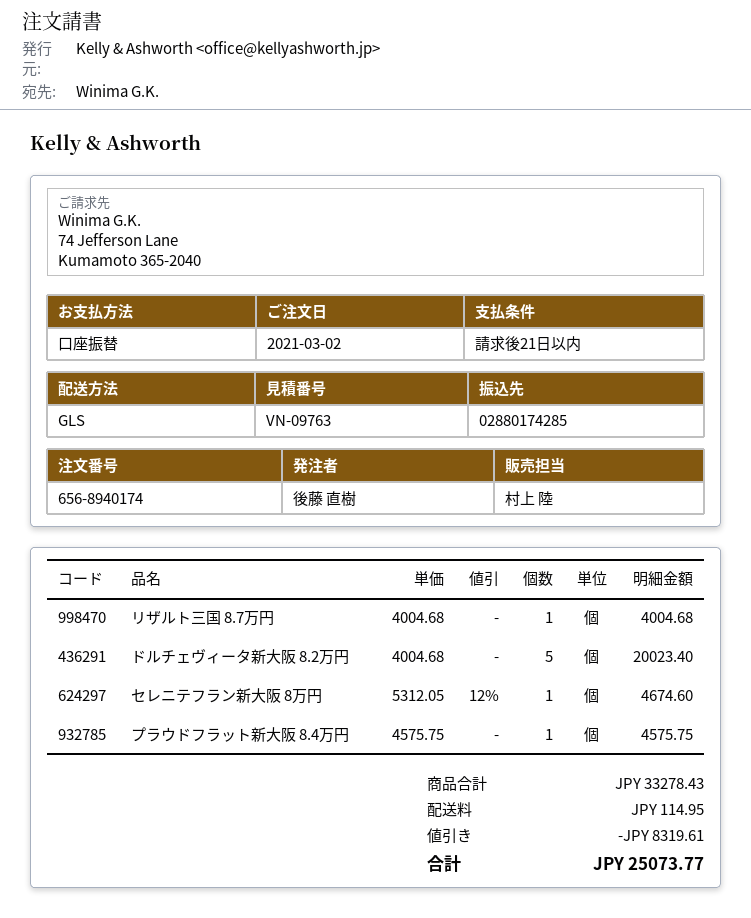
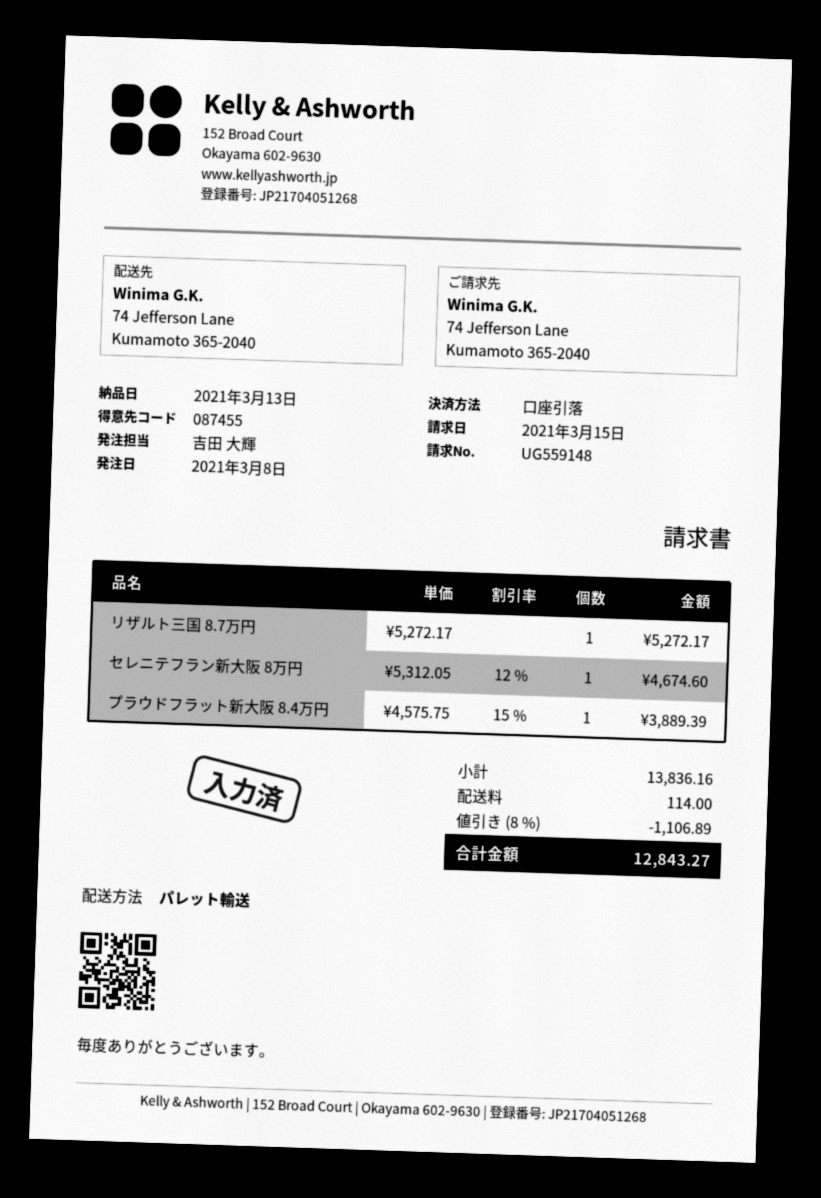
order date: 2021-03-02 -> 2021-03-08
ordered by: 後藤 直樹 -> 吉田 大輝
shipping method: GLS -> pallet freight
リザルト三国 8.7万円: 1 x 4004.68 = 4004.68 -> 1 x 5272.17 = 5272.17
ドルチェヴィータ新大阪 8.2万円: 5 x 4004.68 = 20023.40 -> none
プラウドフラット新大阪 8.4万円: 1 x 4575.75 = 4575.75 -> 1 x 4575.75 - 15% = 3889.39
subtotal: 33278.43 -> 13836.16
discount: 8319.61 -> 1106.89
shipping: 114.95 -> 114.00
total: 25073.77 -> 12843.27

